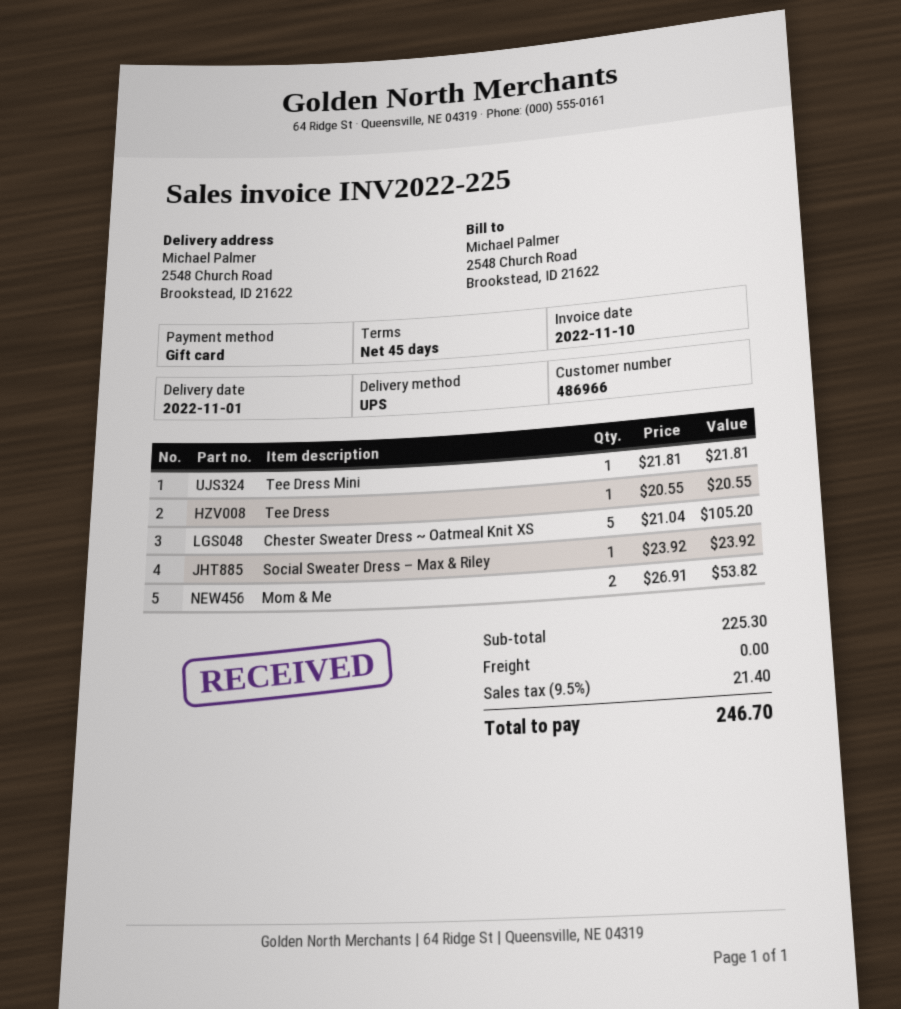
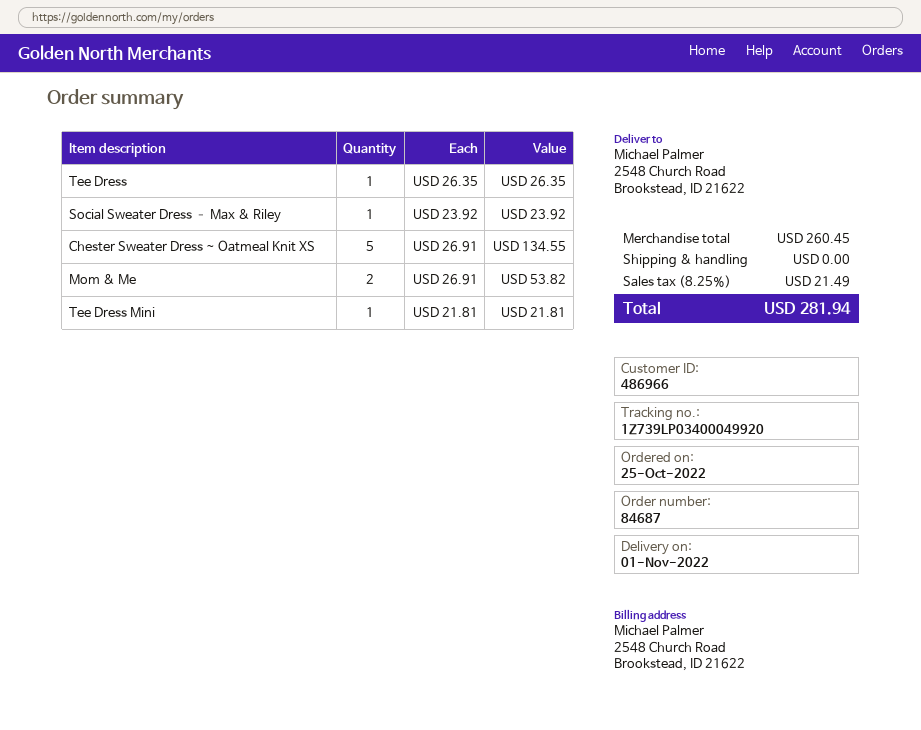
Tee Dress: 1 x 20.55 = 20.55 -> 1 x 26.35 = 26.35
Chester Sweater Dress ~ Oatmeal Knit XS: 5 x 21.04 = 105.20 -> 5 x 26.91 = 134.55
subtotal: 225.30 -> 260.45
tax: 9.5% = 21.40 -> 8.25% = 21.49
total: 246.70 -> 281.94

